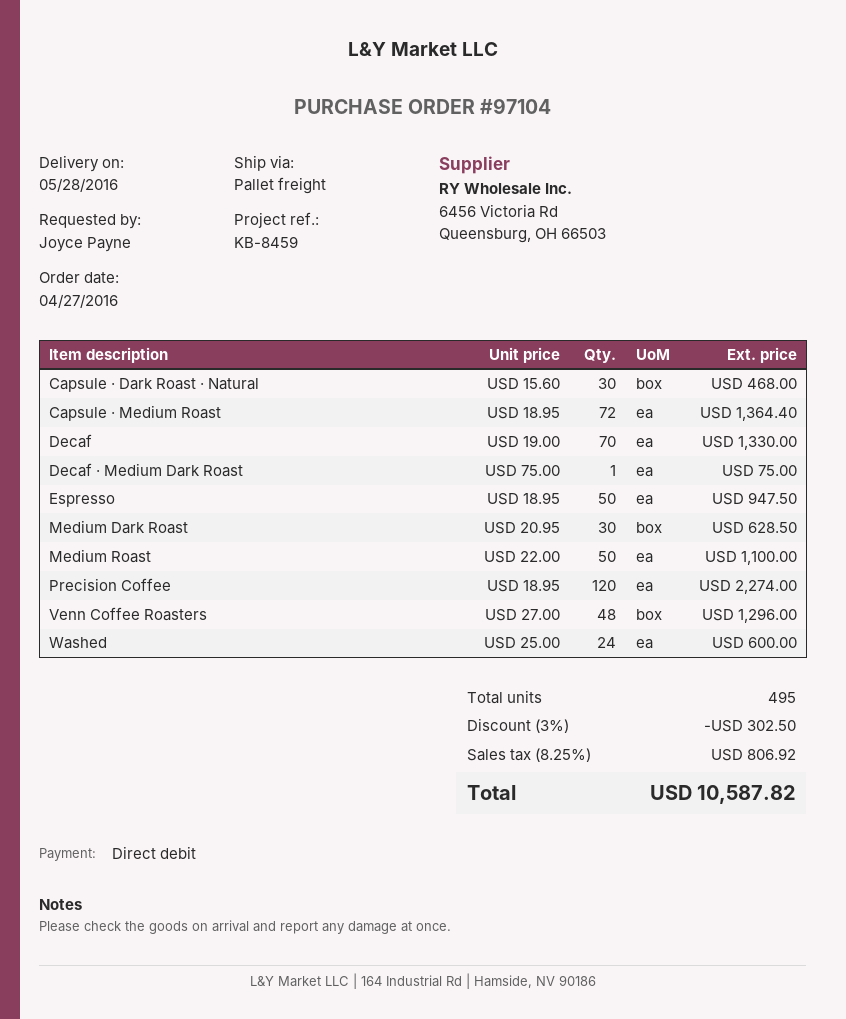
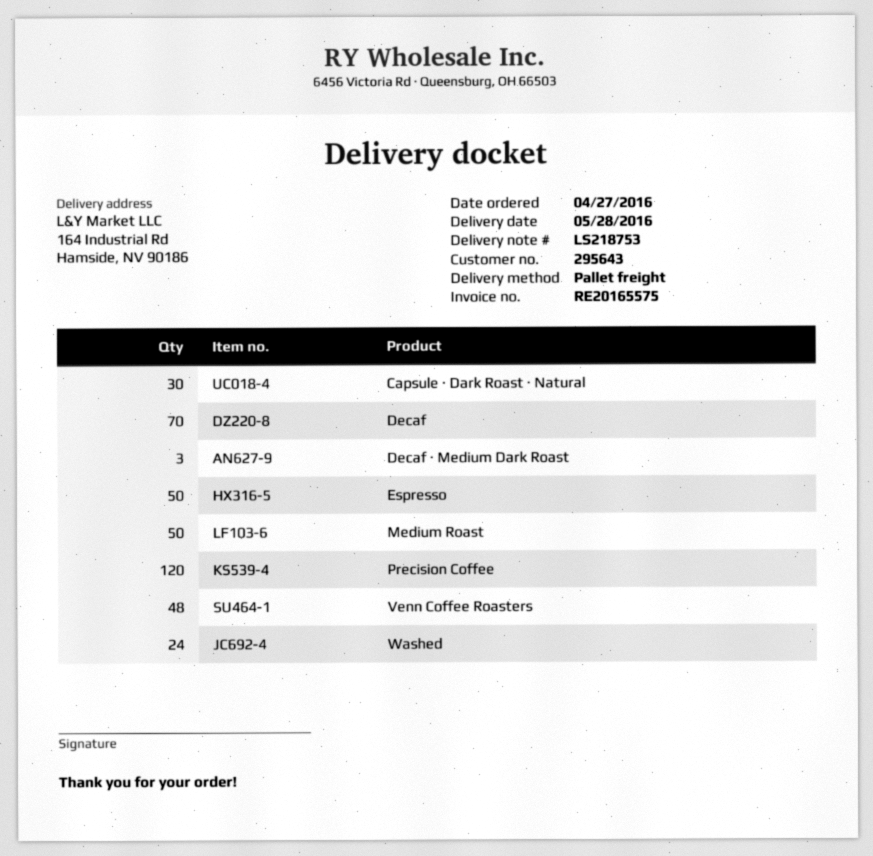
Capsule · Medium Roast: 72 -> none
Decaf · Medium Dark Roast: 1 -> 3
Medium Dark Roast: 30 -> none

